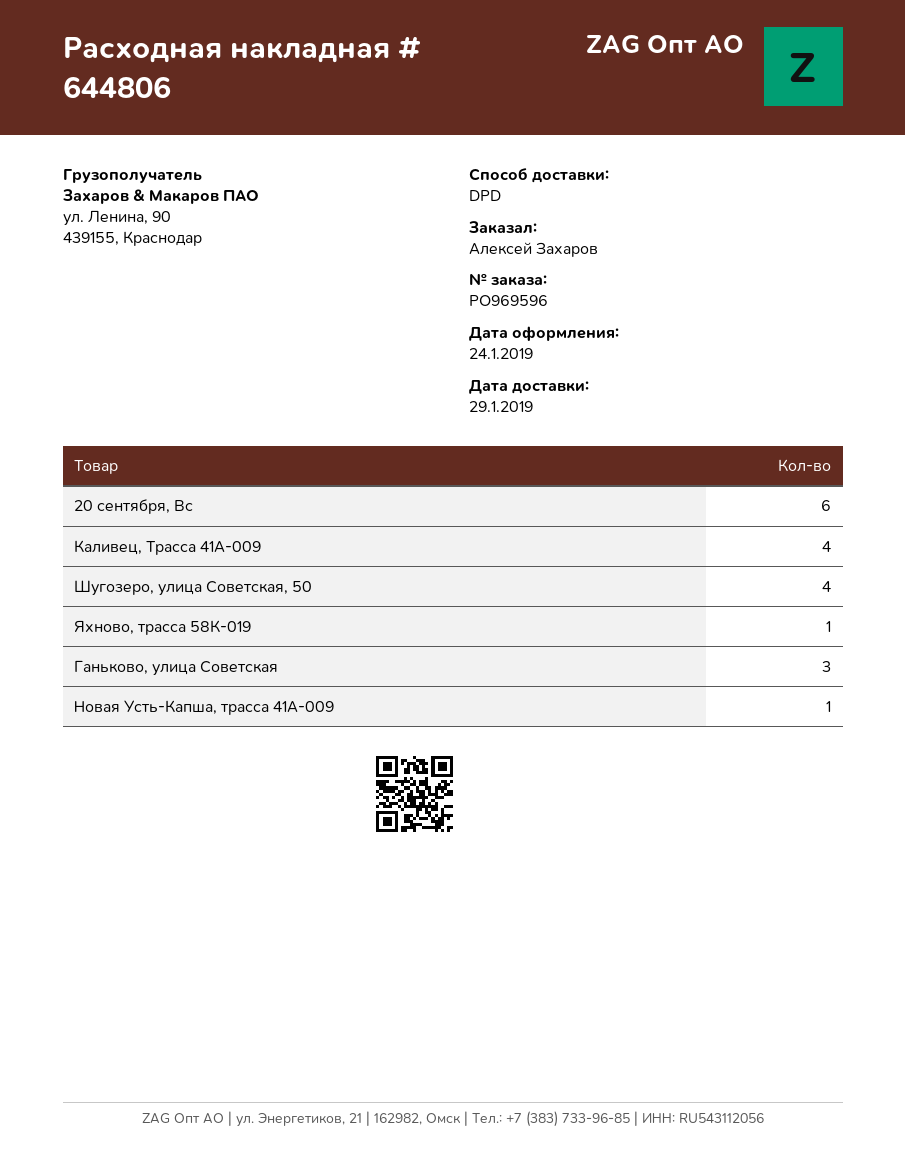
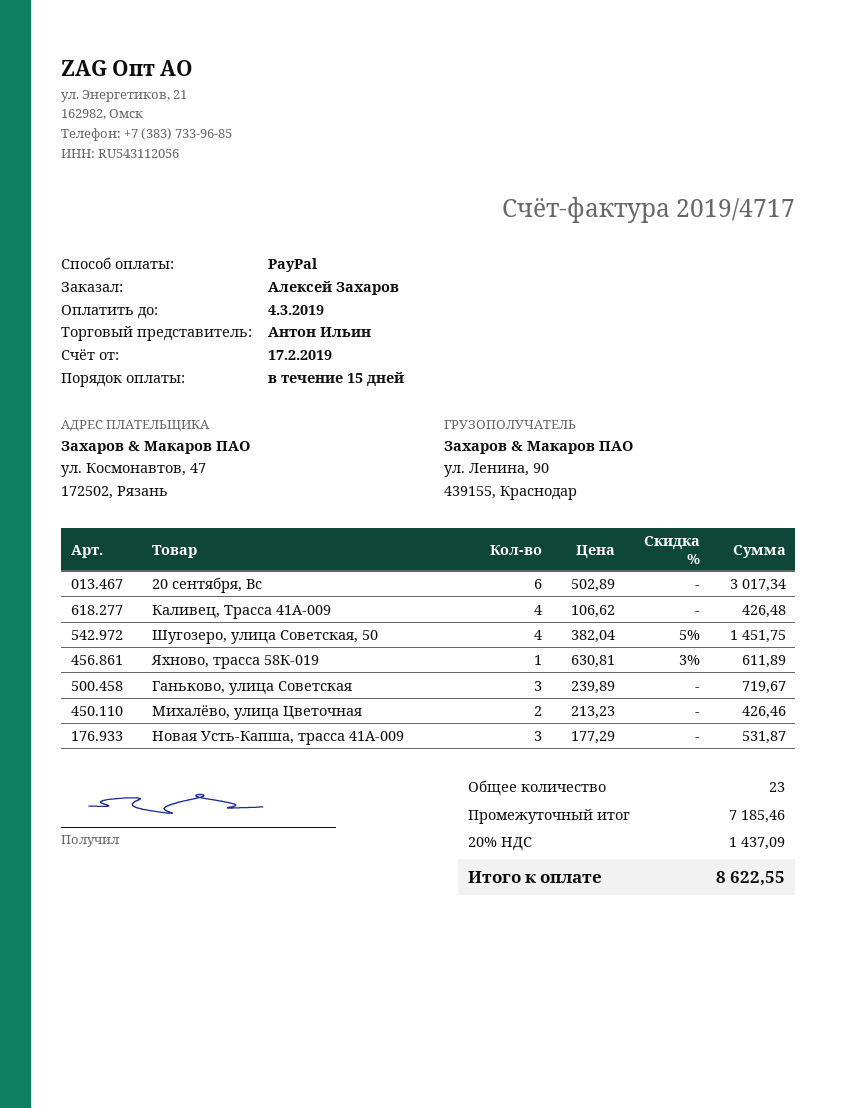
Новая Усть-Капша, трасса 41А-009: 1 -> 3
Михалёво, улица Цветочная: none -> 2

